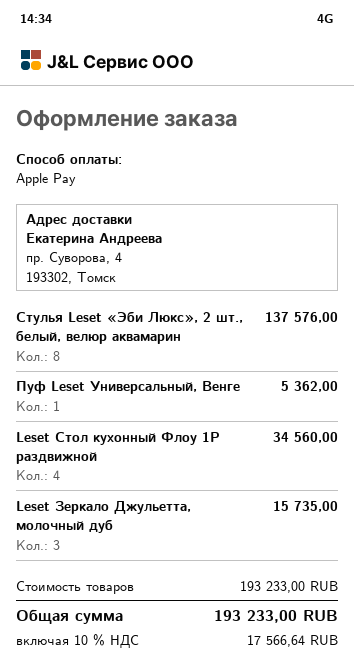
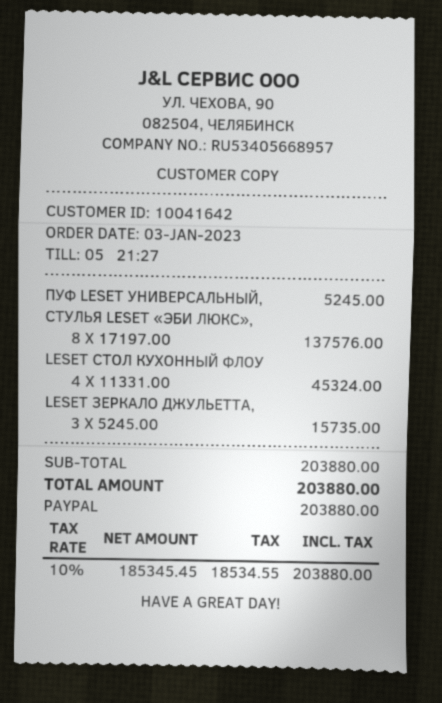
payment method: Apple Pay -> PayPal
Пуф Leset Универсальный, Венге: 1 for 5362.00 -> 1 for 5245.00
Leset Стол кухонный Флоу 1Р раздвижной: 4 for 34560.00 -> 4 for 45324.00
subtotal: 193233.00 -> 203880.00
tax: 10% = 17566.64 -> 10% = 18534.55
total: 193233.00 -> 203880.00

